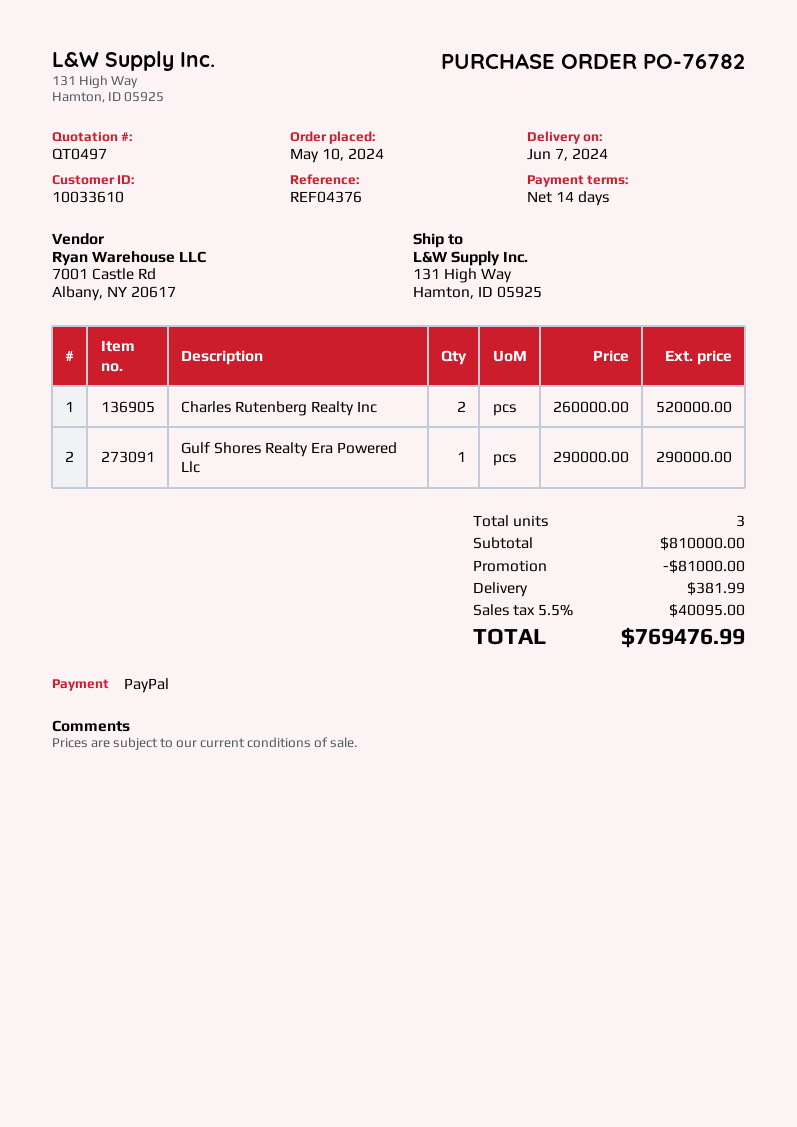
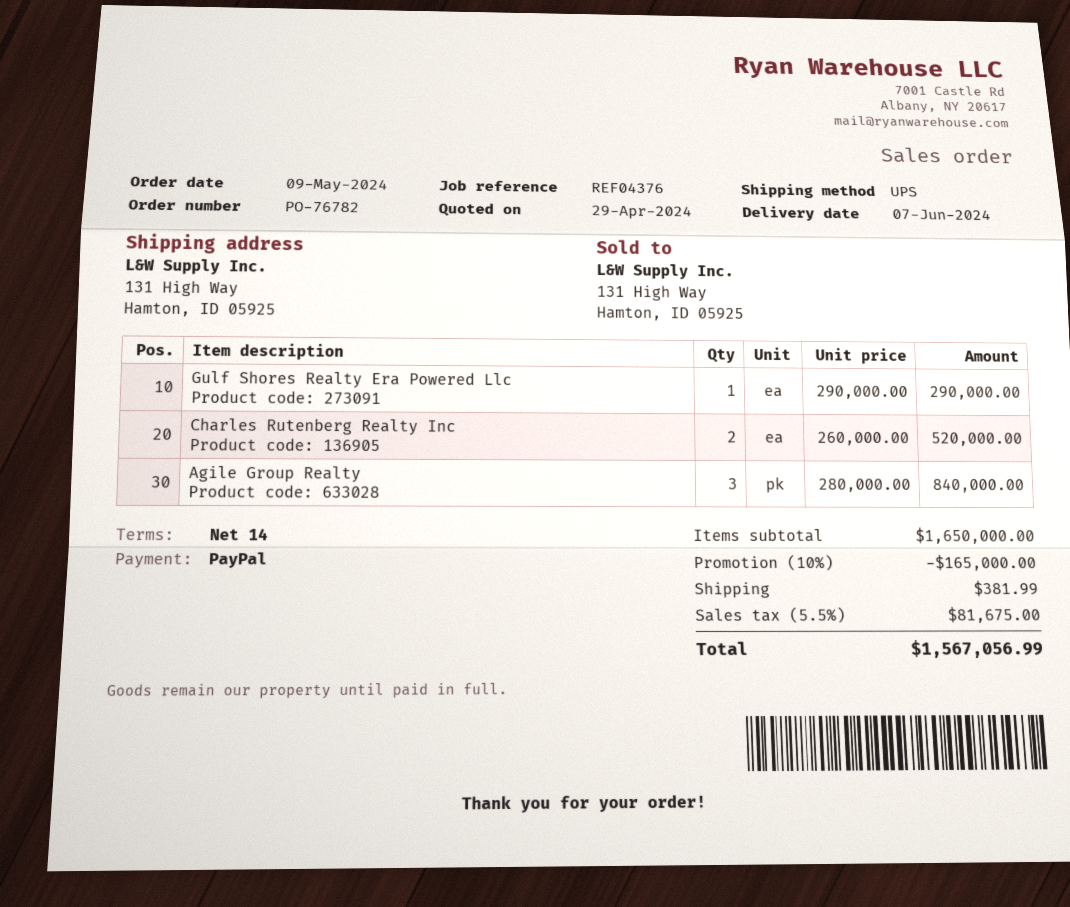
order date: 2024-05-10 -> 2024-05-09
Agile Group Realty: none -> 3 x 280000.00 = 840000.00
subtotal: 810000.00 -> 1650000.00
discount: 81000.00 -> 165000.00
tax: 5.5% = 40095.00 -> 5.5% = 81675.00
total: 769476.99 -> 1567056.99

